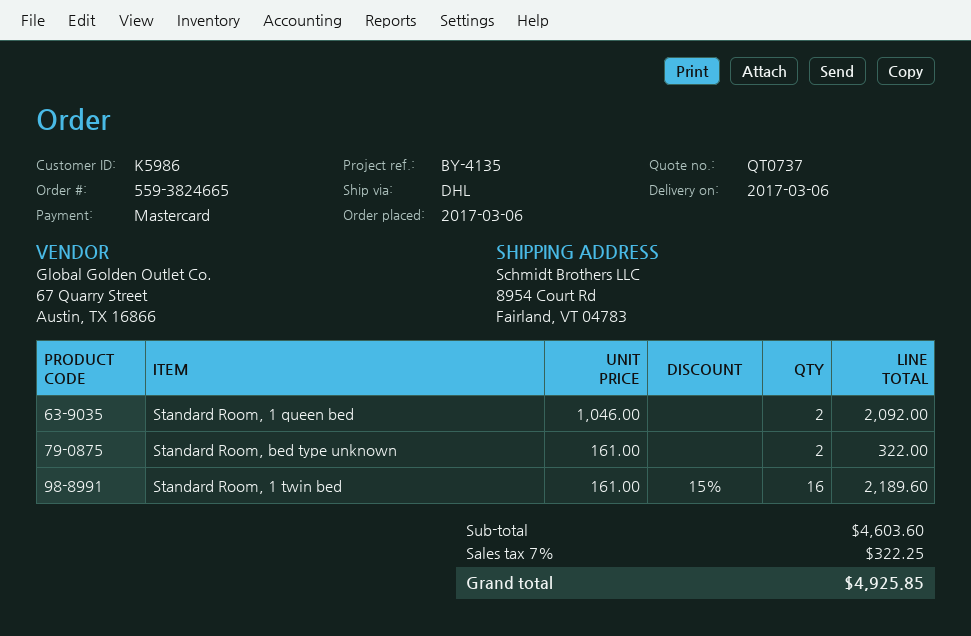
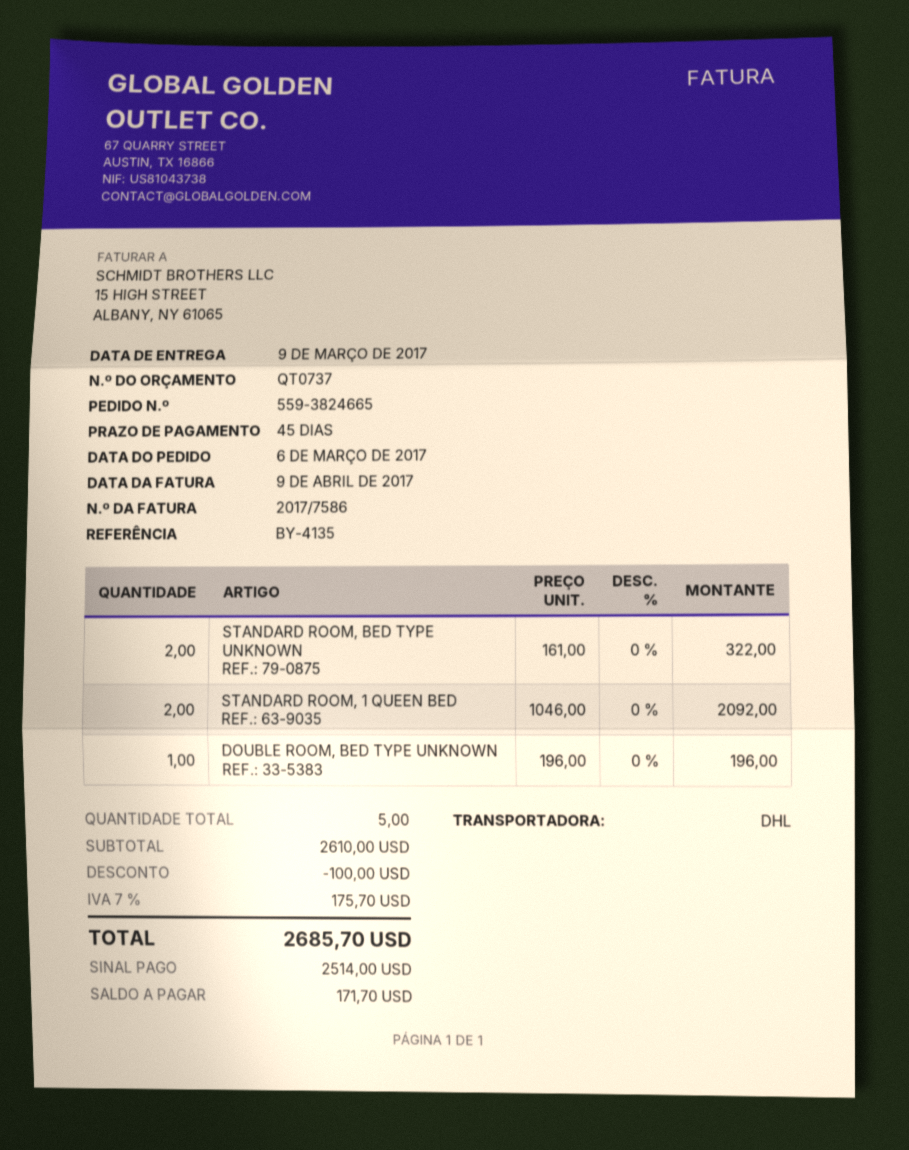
delivery date: 2017-03-06 -> 2017-03-09
Standard Room, 1 twin bed: 16 x 161.00 - 15% = 2189.60 -> none
DOUBLE ROOM, BED TYPE UNKNOWN: none -> 1 x 196.00 = 196.00
subtotal: 4603.60 -> 2610.00
discount: none -> 100.00
tax: 7% = 322.25 -> 7% = 175.70
total: 4925.85 -> 2685.70

